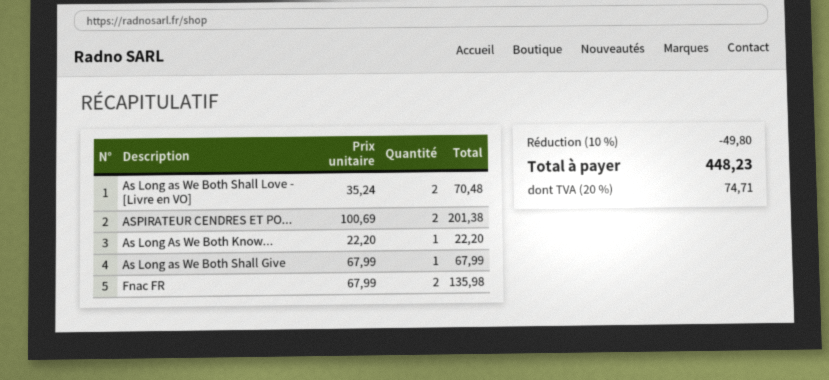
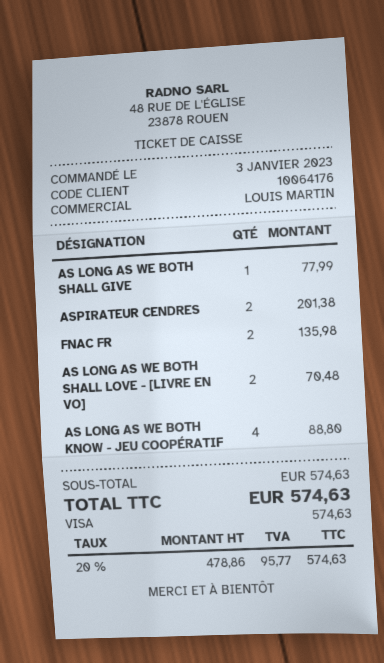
As Long As We Both Know...: 1 for 22.20 -> 4 for 88.80
As Long as We Both Shall Give: 1 for 67.99 -> 1 for 77.99
discount: 10% = 49.80 -> none
tax: 20% = 74.71 -> 20% = 95.77
total: 448.23 -> 574.63

